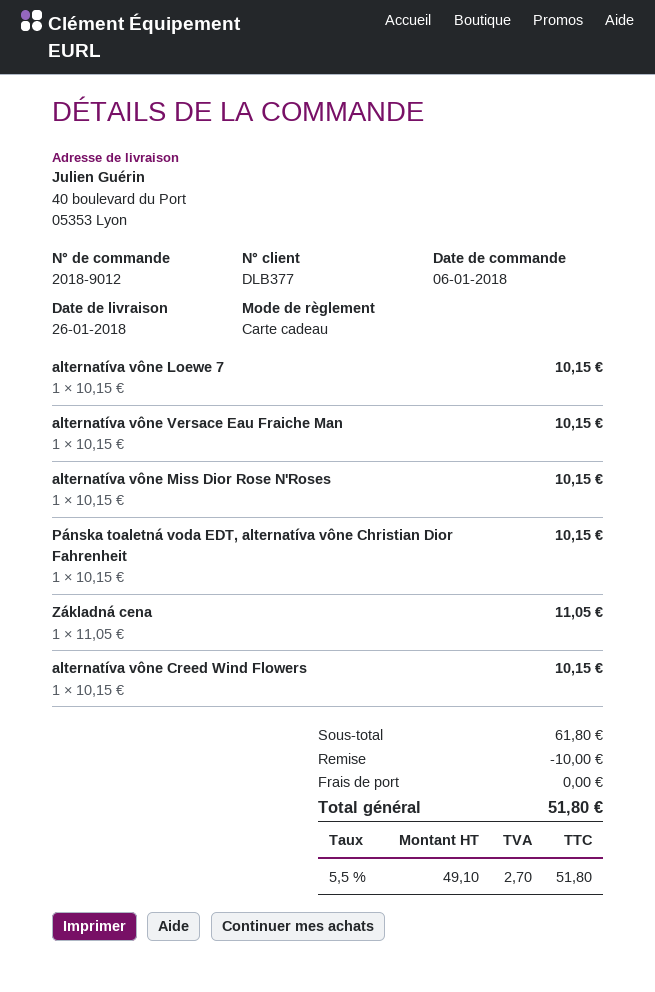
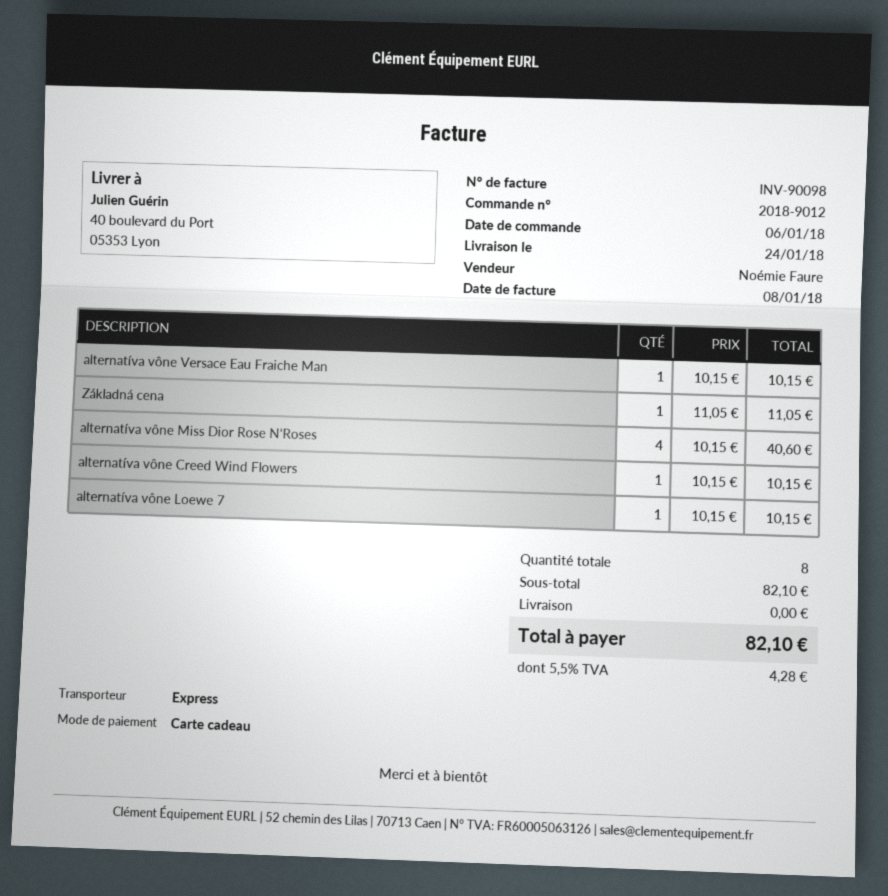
delivery date: 2018-01-26 -> 2018-01-24
alternatíva vône Miss Dior Rose N'Roses: 1 x 10.15 = 10.15 -> 4 x 10.15 = 40.60
Pánska toaletná voda EDT, alternatíva vône Christian Dior Fahrenheit: 1 x 10.15 = 10.15 -> none
subtotal: 61.80 -> 82.10
discount: 10.00 -> none
tax: 5.5% = 2.70 -> 5.5% = 4.28
total: 51.80 -> 82.10

